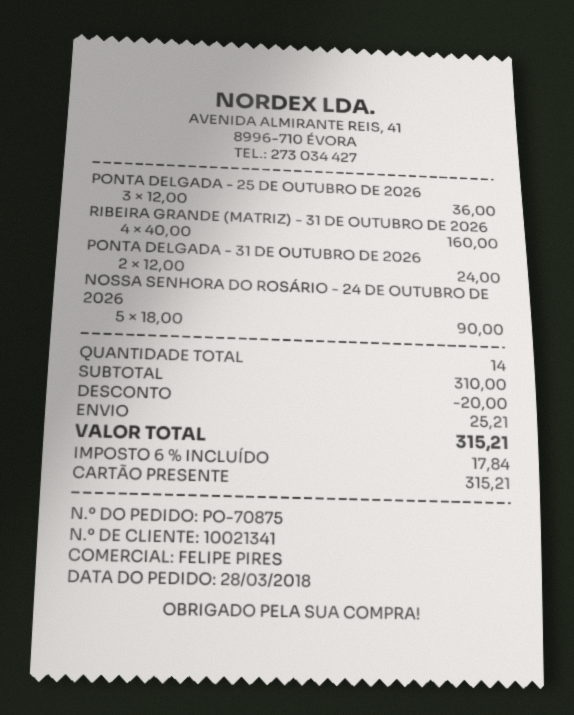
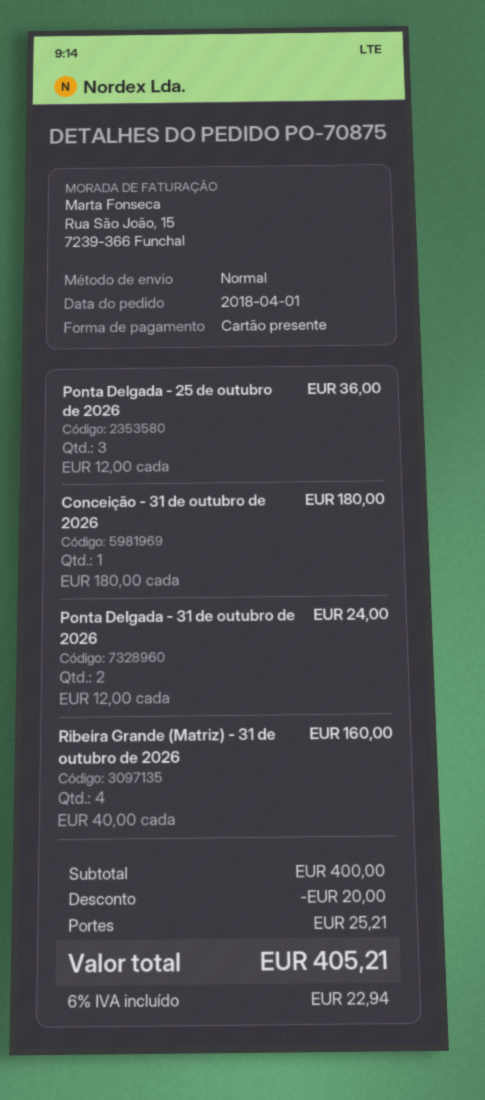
order date: 2018-03-28 -> 2018-04-01
NOSSA SENHORA DO ROSÁRIO - 24 DE OUTUBRO DE 2026: 5 x 18.00 = 90.00 -> none
Conceição - 31 de outubro de 2026: none -> 1 x 180.00 = 180.00
subtotal: 310.00 -> 400.00
tax: 6% = 17.84 -> 6% = 22.94
total: 315.21 -> 405.21

